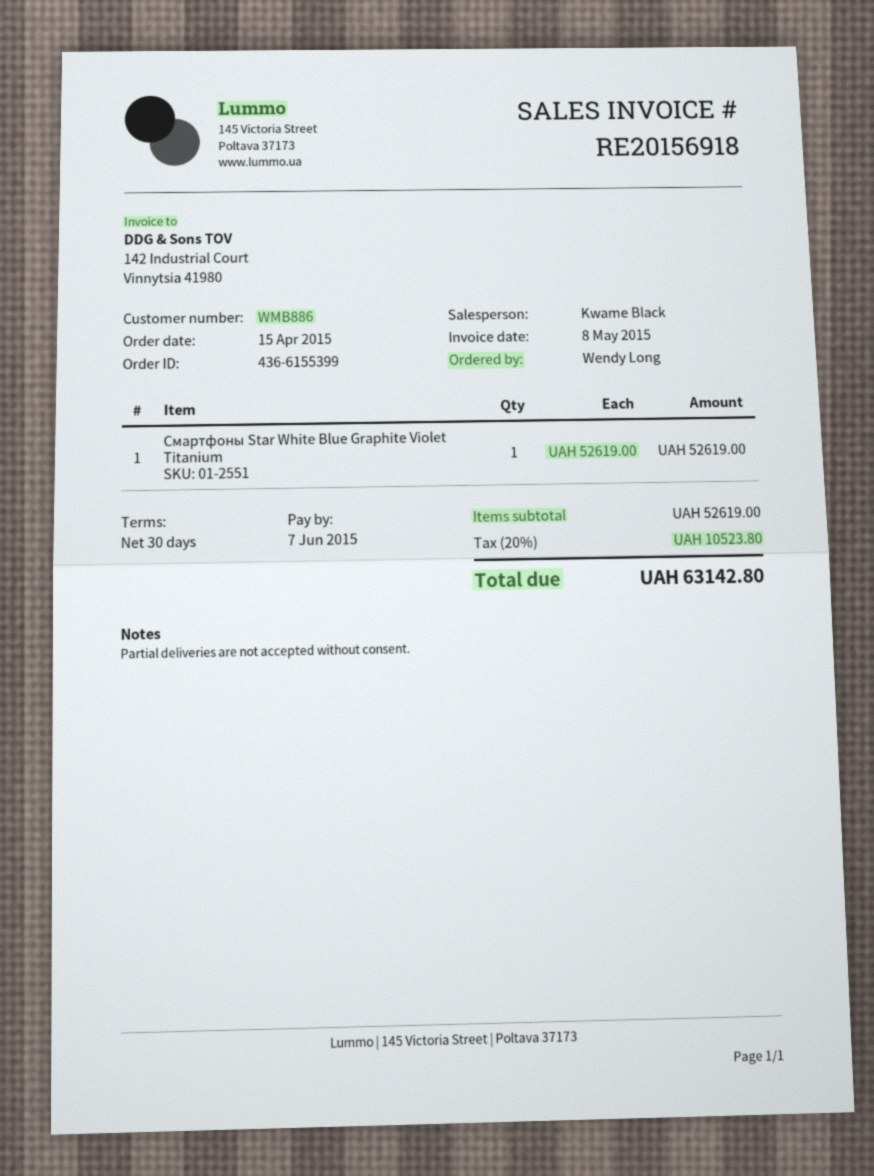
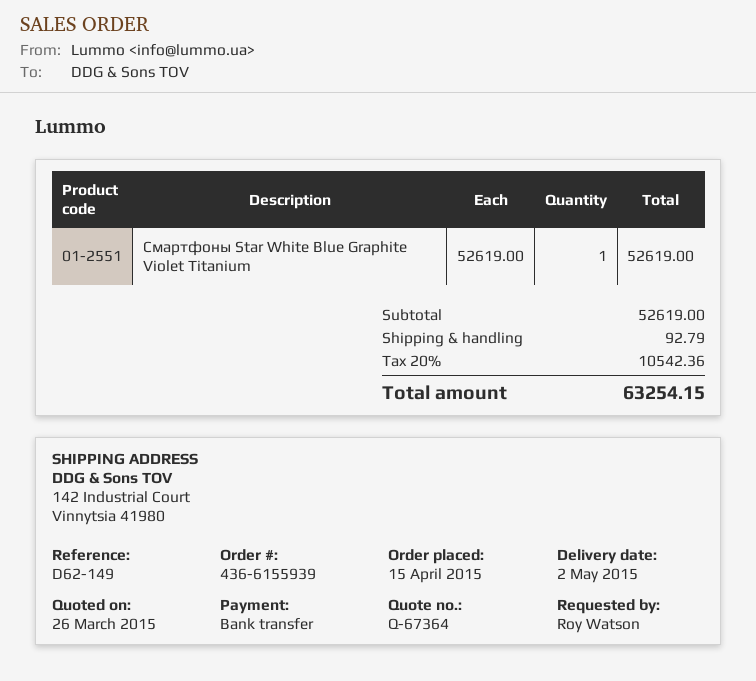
order number: 436-6155399 -> 436-6155939
ordered by: Wendy Long -> Roy Watson
shipping: none -> 92.79
tax: 20% = 10523.80 -> 20% = 10542.36
total: 63142.80 -> 63254.15

